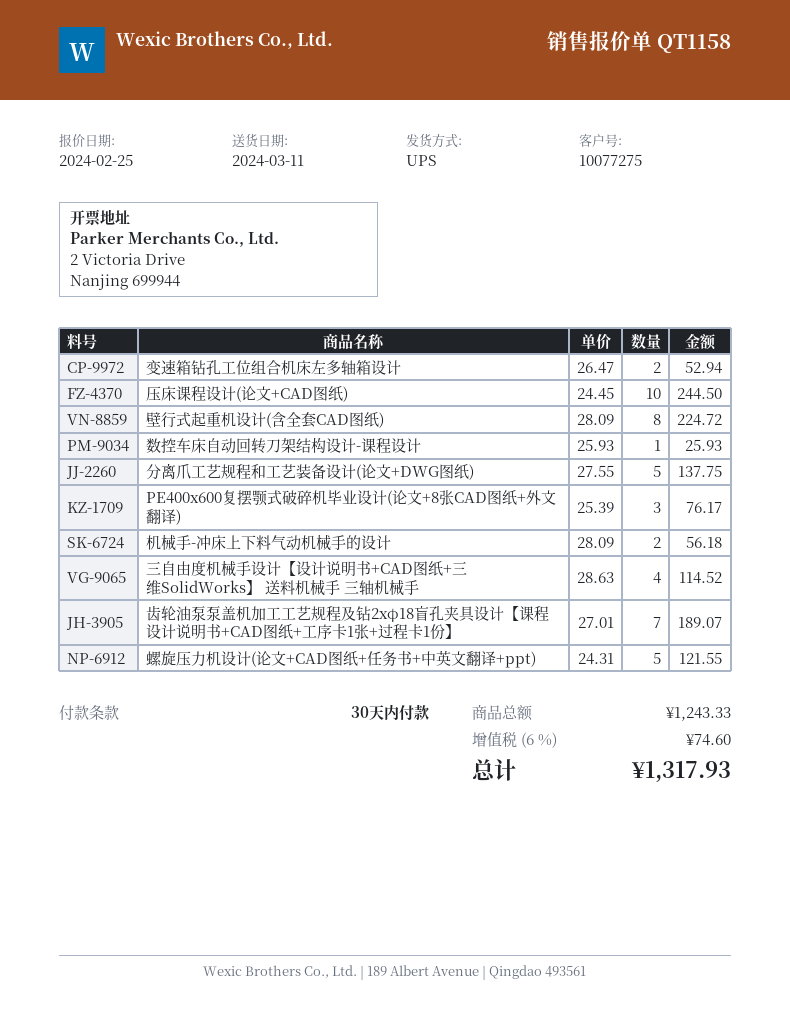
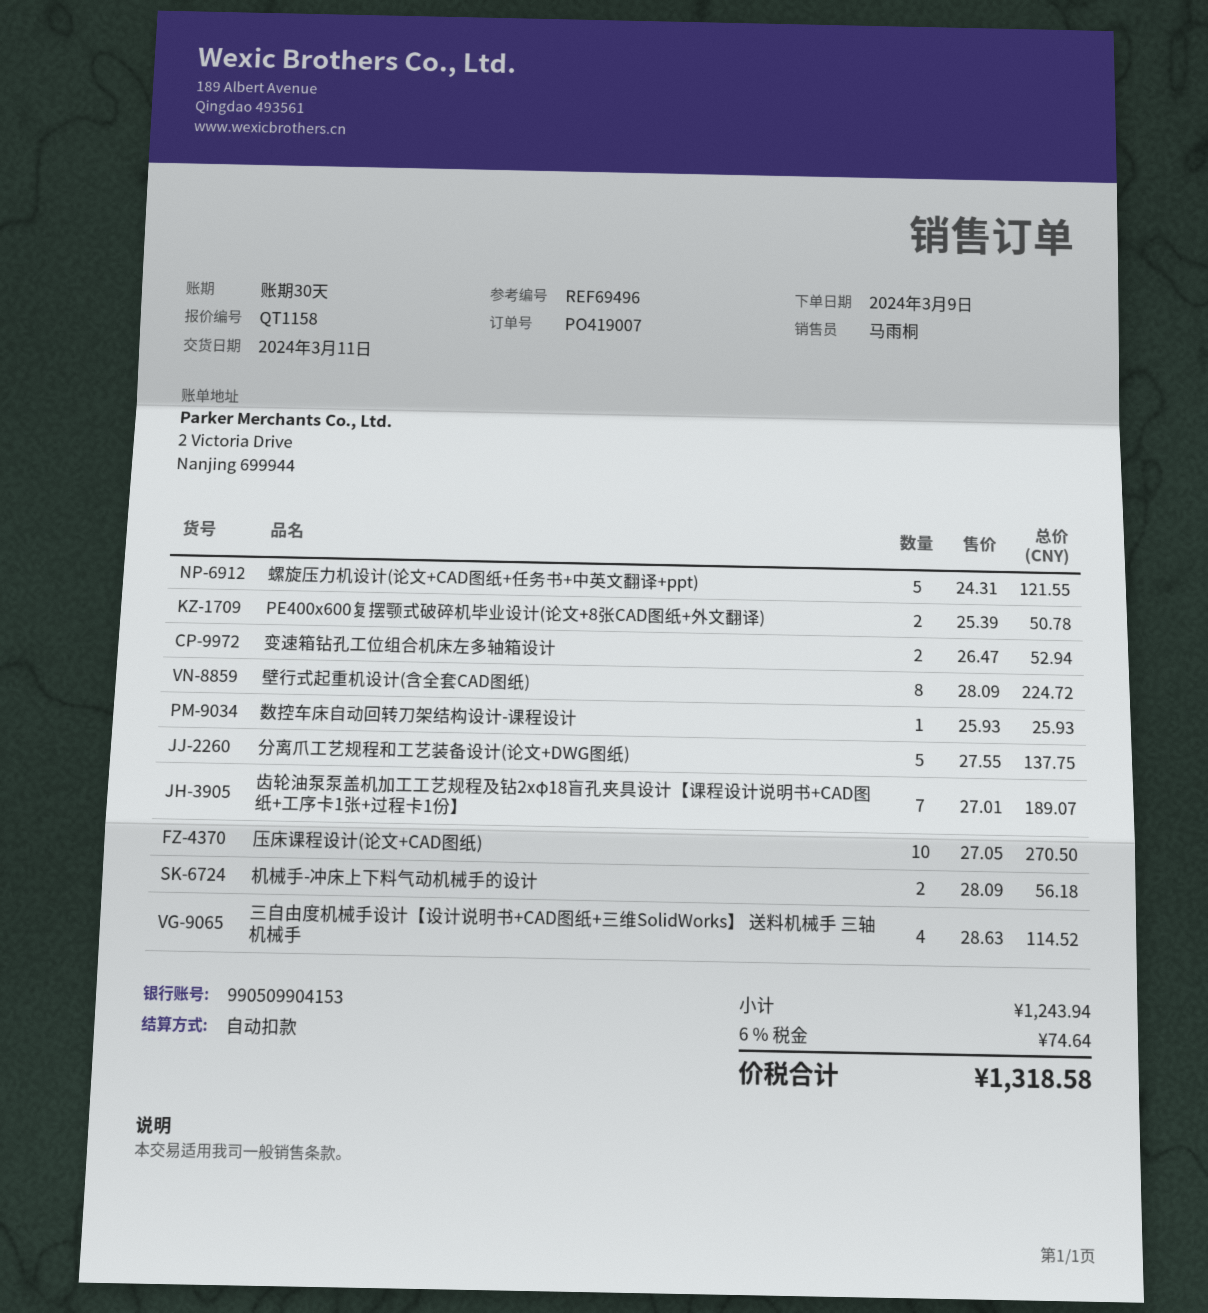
压床课程设计(论文+CAD图纸): 10 x 24.45 = 244.50 -> 10 x 27.05 = 270.50
PE400x600复摆颚式破碎机毕业设计(论文+8张CAD图纸+外文翻译): 3 x 25.39 = 76.17 -> 2 x 25.39 = 50.78
subtotal: 1243.33 -> 1243.94
tax: 6% = 74.60 -> 6% = 74.64
total: 1317.93 -> 1318.58

